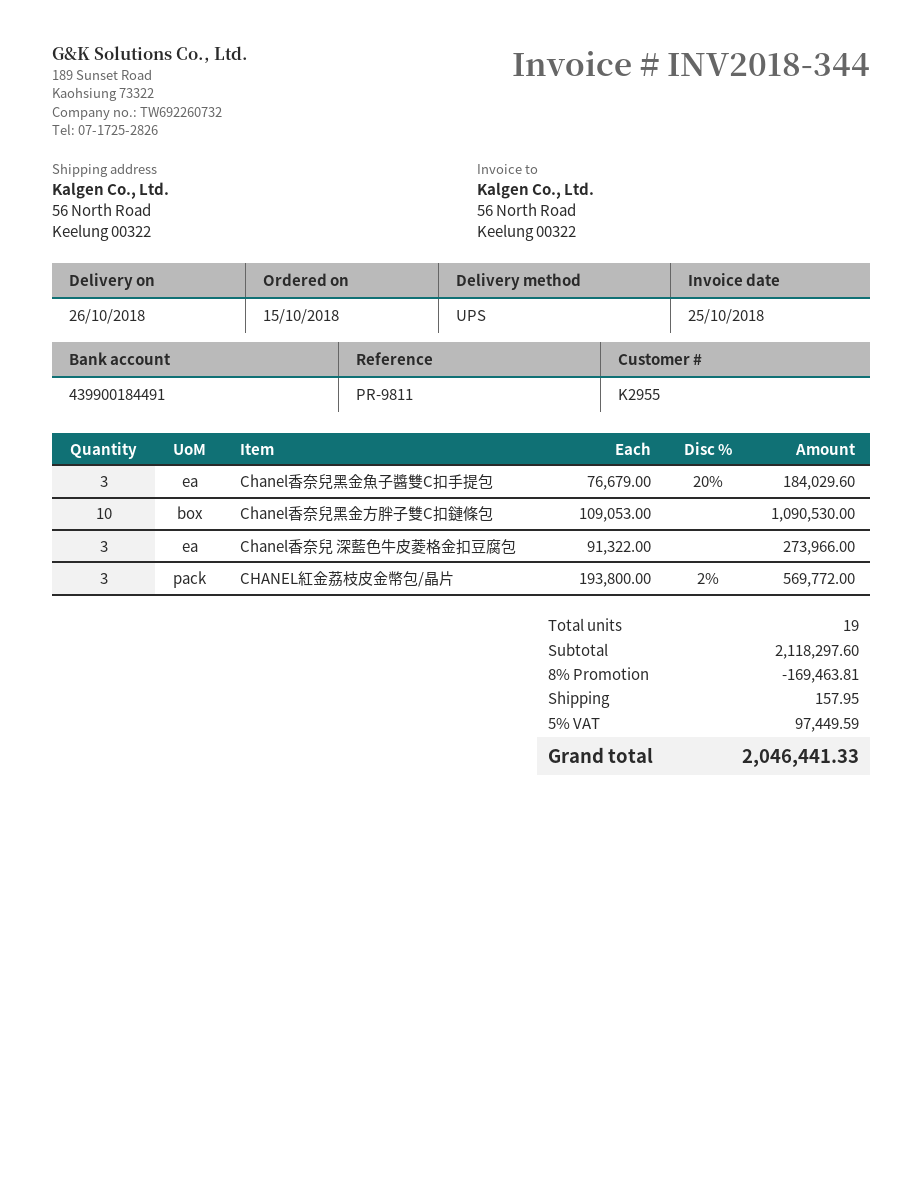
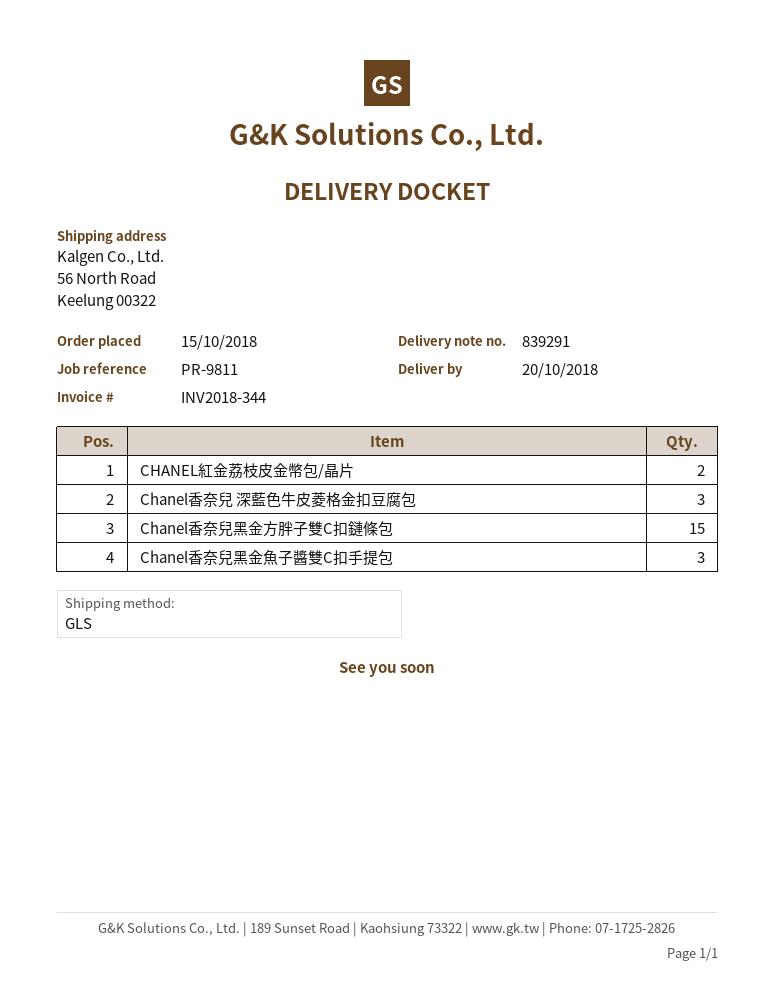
delivery date: 2018-10-26 -> 2018-10-20
shipping method: UPS -> GLS
Chanel香奈兒黑金方胖子雙C扣鏈條包: 10 -> 15
CHANEL紅金荔枝皮金幣包/晶片: 3 -> 2

